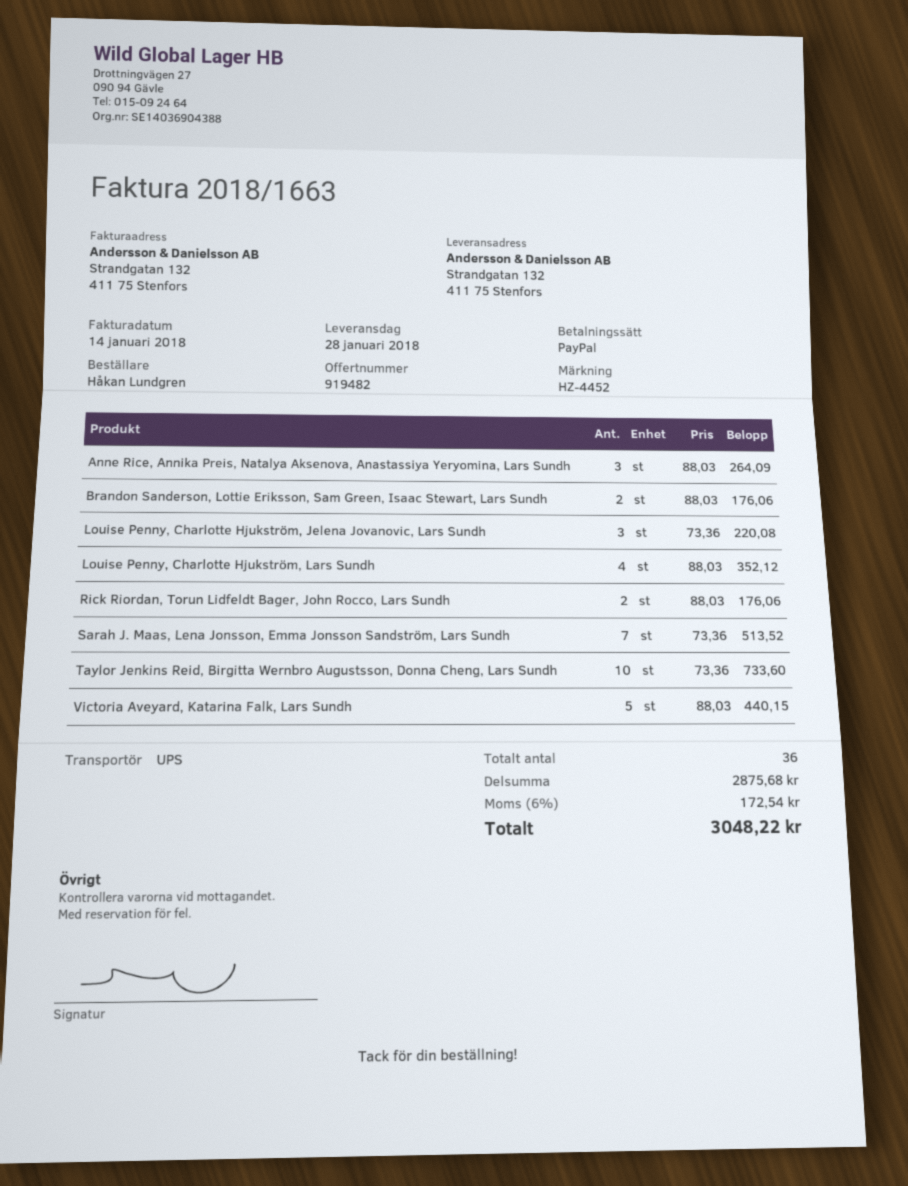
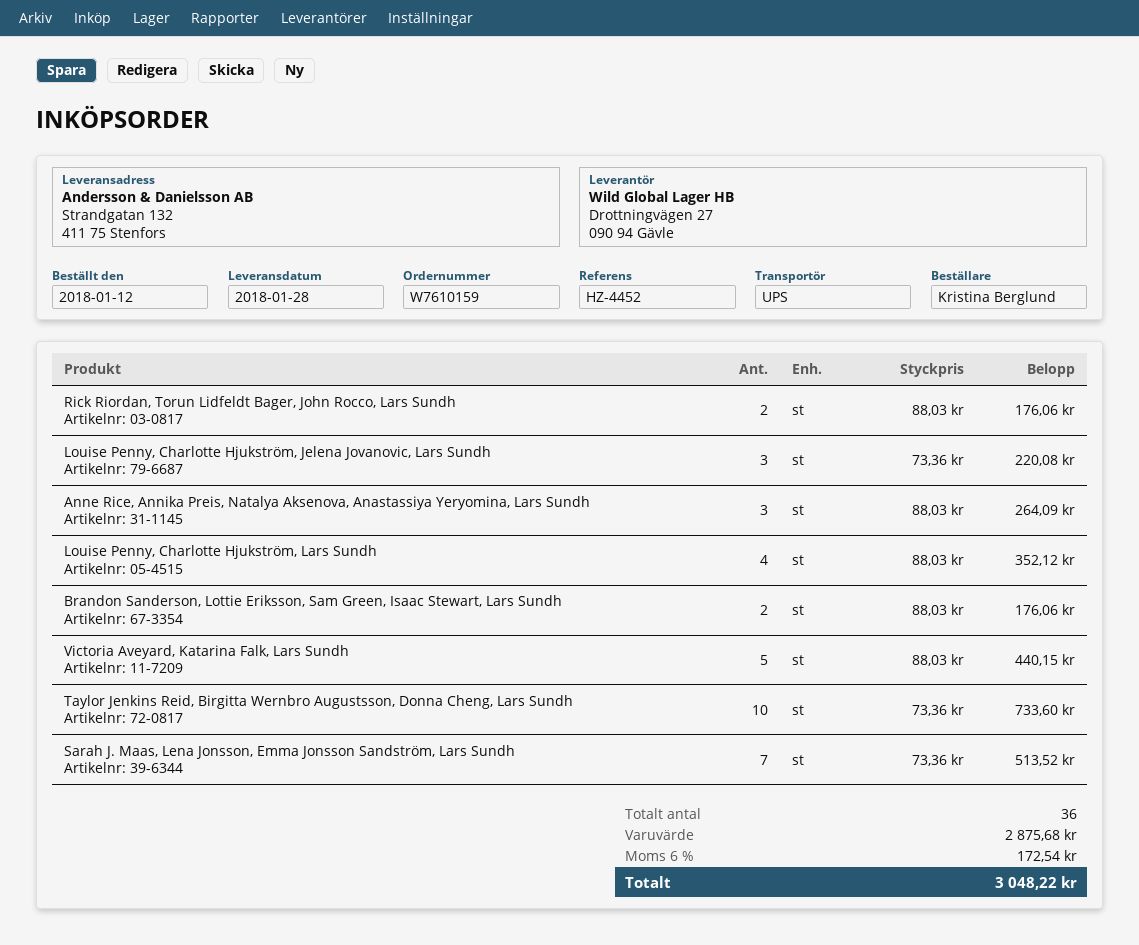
ordered by: Håkan Lundgren -> Kristina Berglund

